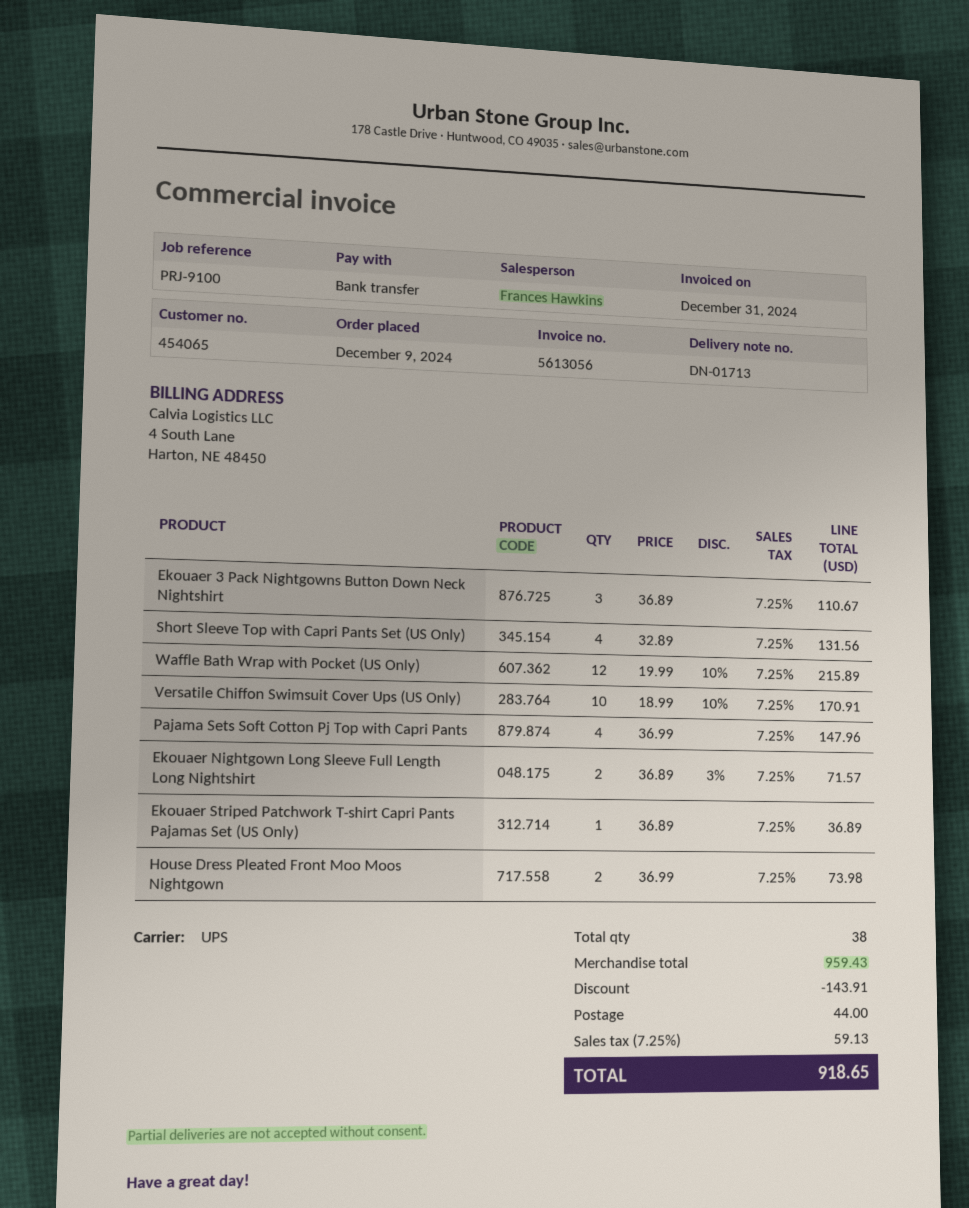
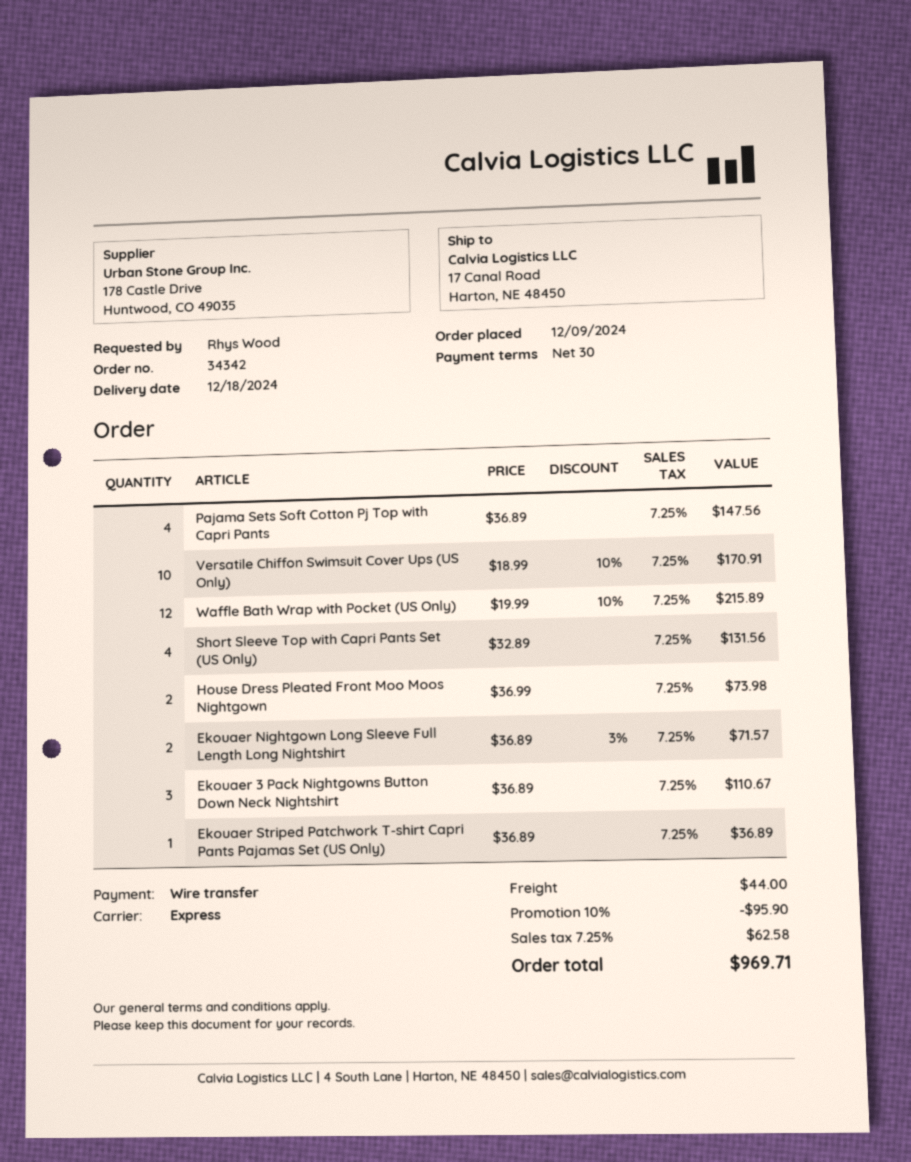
shipping method: UPS -> express
Pajama Sets Soft Cotton Pj Top with Capri Pants: 4 x 36.99 = 147.96 -> 4 x 36.89 = 147.56
discount: 143.91 -> 95.90
tax: 7.25% = 59.13 -> 7.25% = 62.58
total: 918.65 -> 969.71

